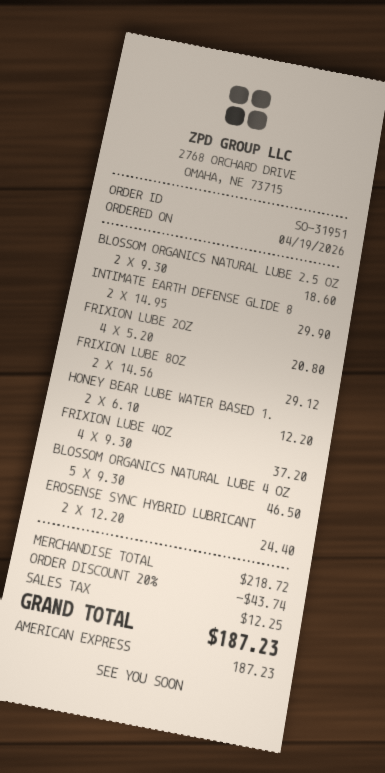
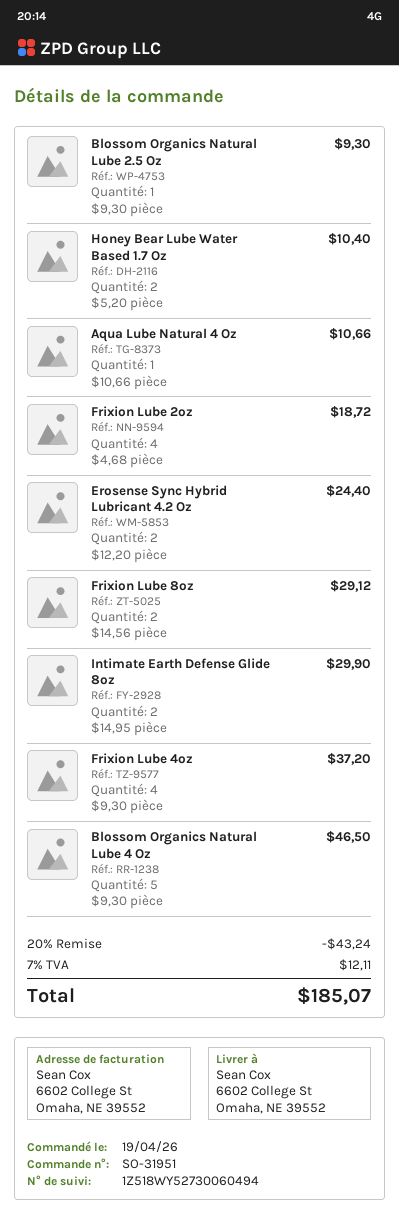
BLOSSOM ORGANICS NATURAL LUBE 2.5 OZ: 2 x 9.30 = 18.60 -> 1 x 9.30 = 9.30
FRIXION LUBE 2OZ: 4 x 5.20 = 20.80 -> 4 x 4.68 = 18.72
HONEY BEAR LUBE WATER BASED 1.: 2 x 6.10 = 12.20 -> 2 x 5.20 = 10.40
Aqua Lube Natural 4 Oz: none -> 1 x 10.66 = 10.66
discount: 20% = 43.74 -> 20% = 43.24
tax: 12.25 -> 12.11
total: 187.23 -> 185.07

